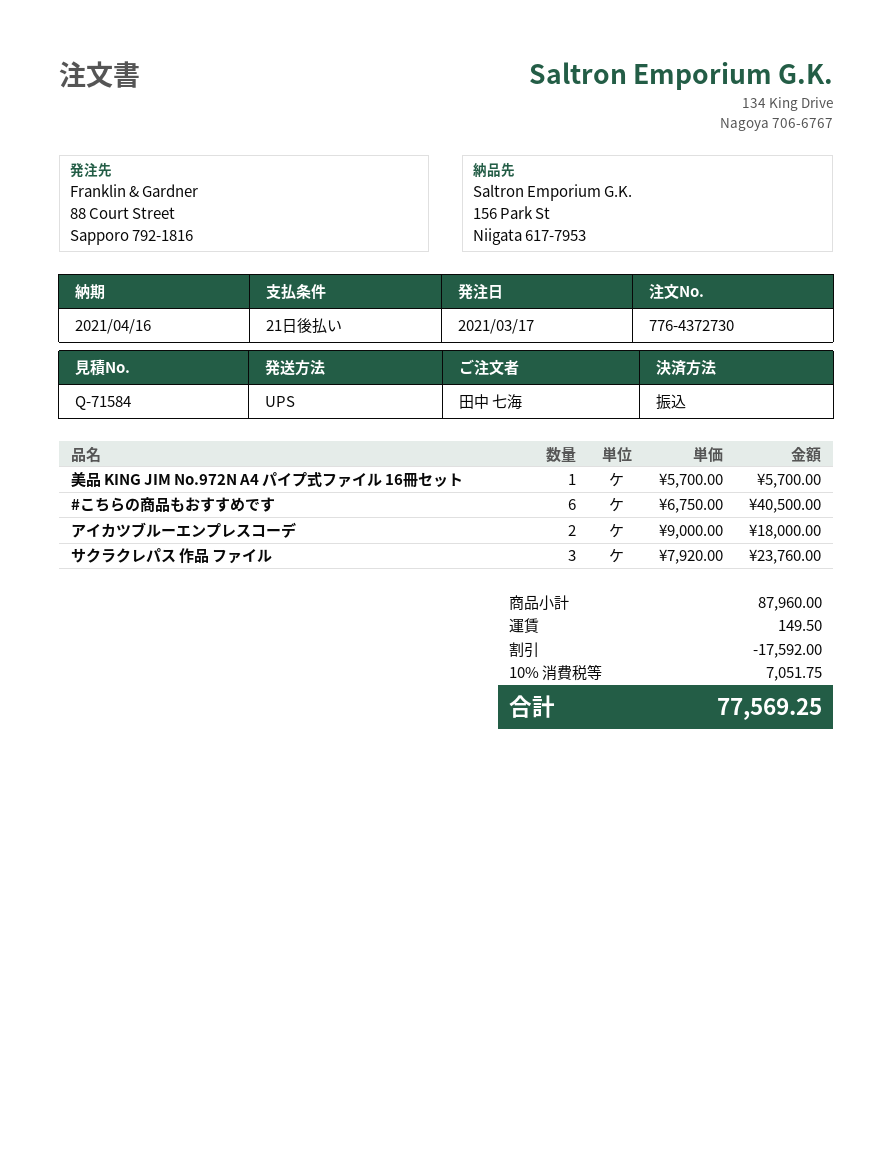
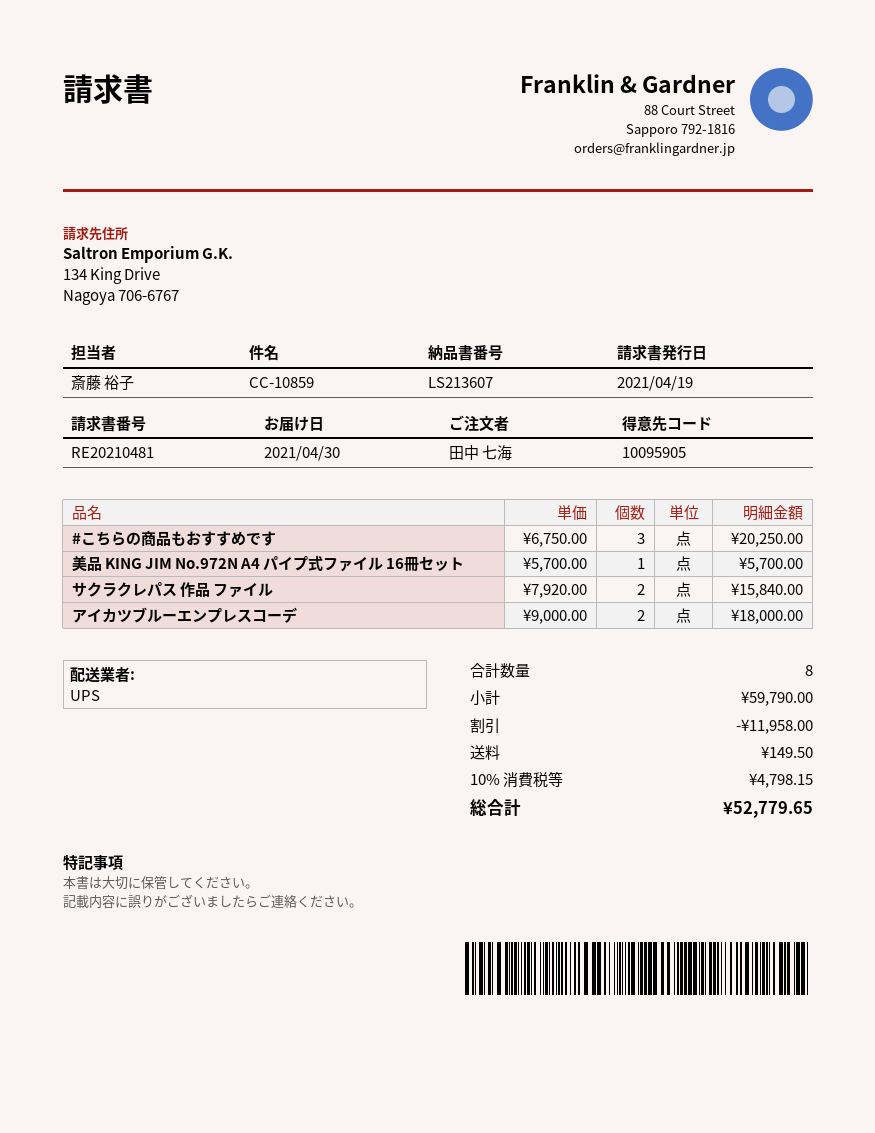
delivery date: 2021-04-16 -> 2021-04-30
#こちらの商品もおすすめです: 6 x 6750.00 = 40500.00 -> 3 x 6750.00 = 20250.00
サクラクレパス 作品 ファイル: 3 x 7920.00 = 23760.00 -> 2 x 7920.00 = 15840.00
subtotal: 87960.00 -> 59790.00
discount: 17592.00 -> 11958.00
tax: 10% = 7051.75 -> 10% = 4798.15
total: 77569.25 -> 52779.65

